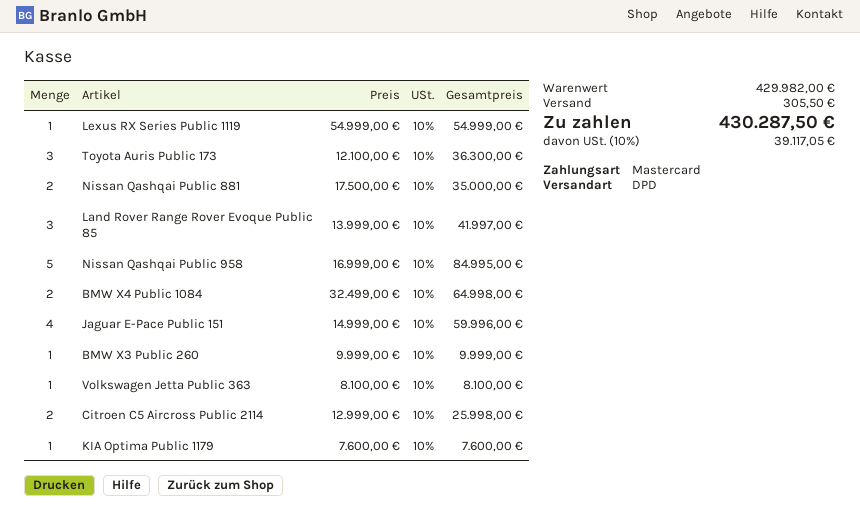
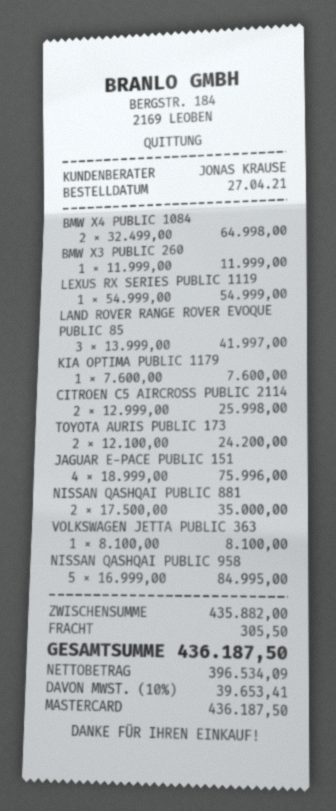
Toyota Auris Public 173: 3 x 12100.00 = 36300.00 -> 2 x 12100.00 = 24200.00
Jaguar E-Pace Public 151: 4 x 14999.00 = 59996.00 -> 4 x 18999.00 = 75996.00
BMW X3 Public 260: 1 x 9999.00 = 9999.00 -> 1 x 11999.00 = 11999.00
subtotal: 429982.00 -> 435882.00
tax: 10% = 39117.05 -> 10% = 39653.41
total: 430287.50 -> 436187.50

